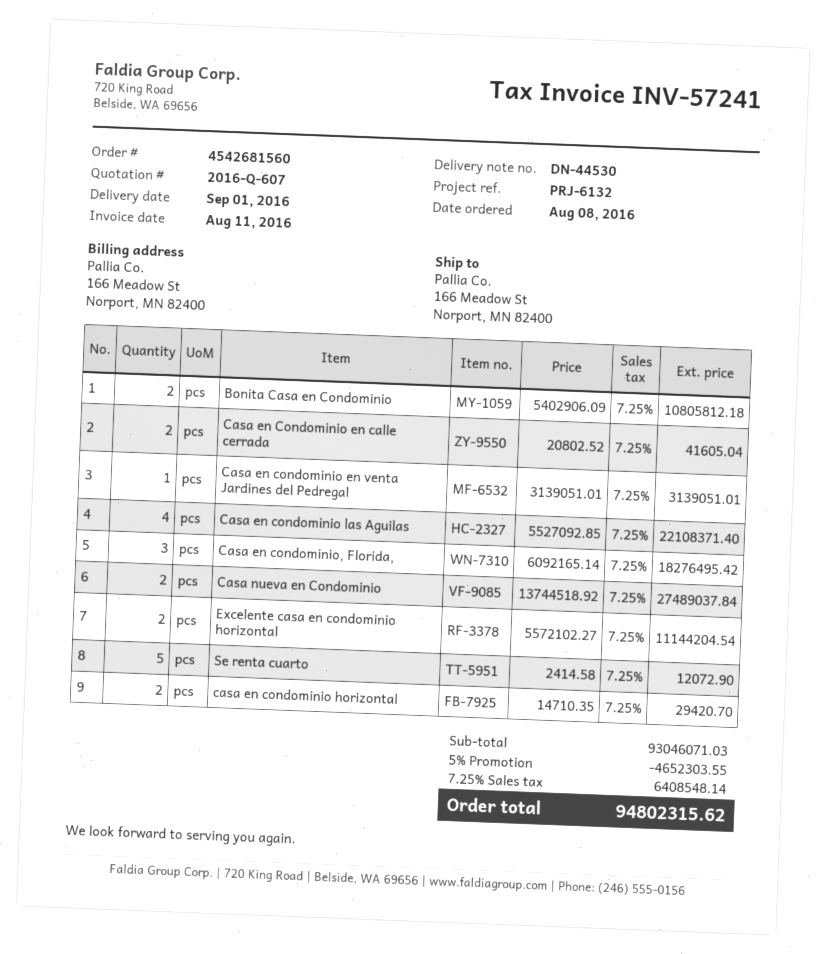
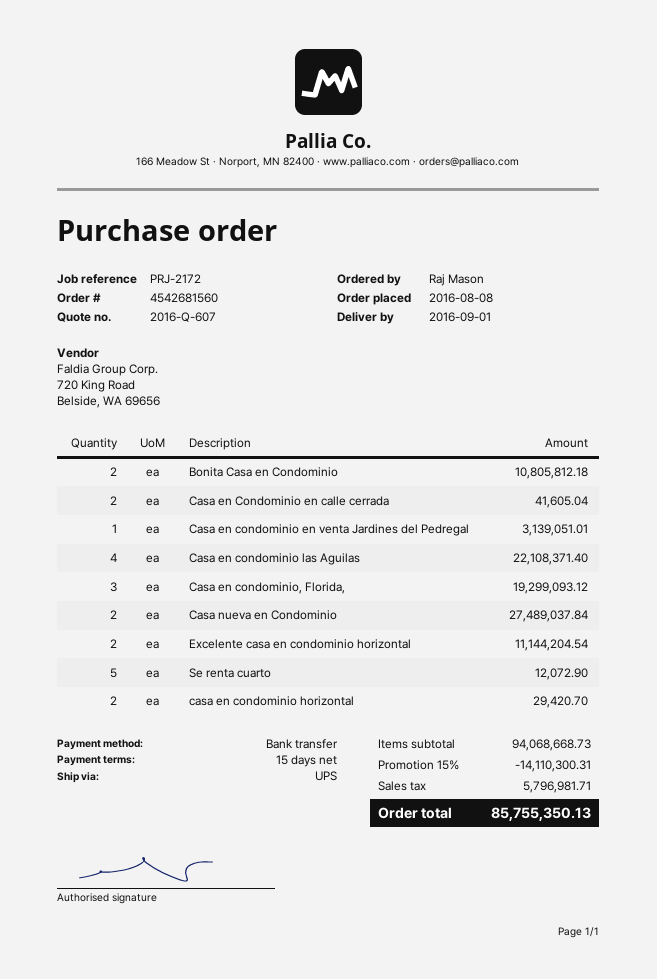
reference: PRJ-6132 -> PRJ-2172
Casa en condominio, Florida,: 3 for 18276495.42 -> 3 for 19299093.12
subtotal: 93046071.03 -> 94068668.73
discount: 5% = 4652303.55 -> 15% = 14110300.31
tax: 6408548.14 -> 5796981.71
total: 94802315.62 -> 85755350.13

